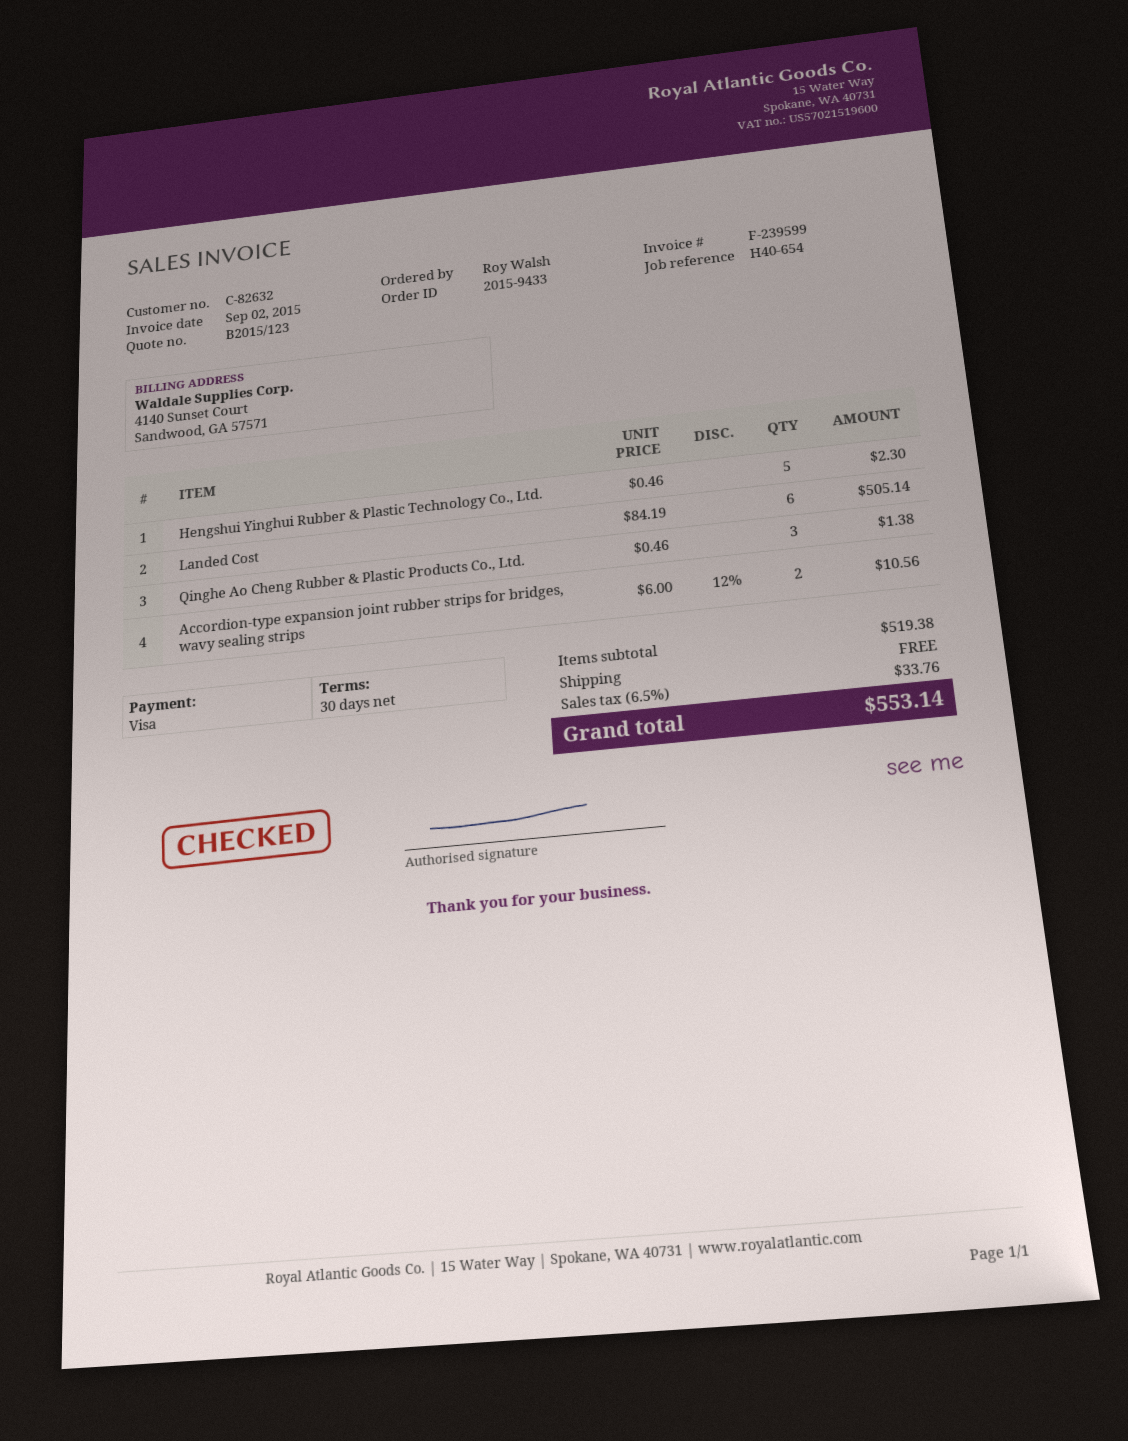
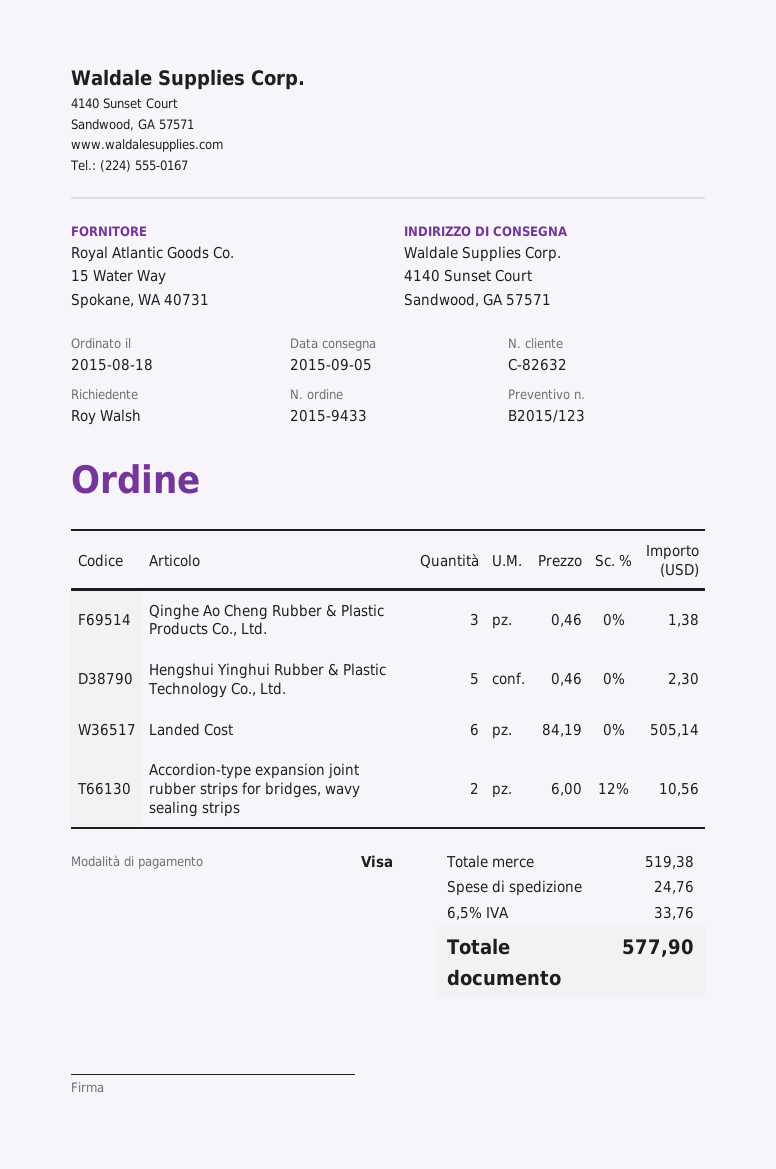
shipping: 0.00 -> 24.76
total: 553.14 -> 577.90

